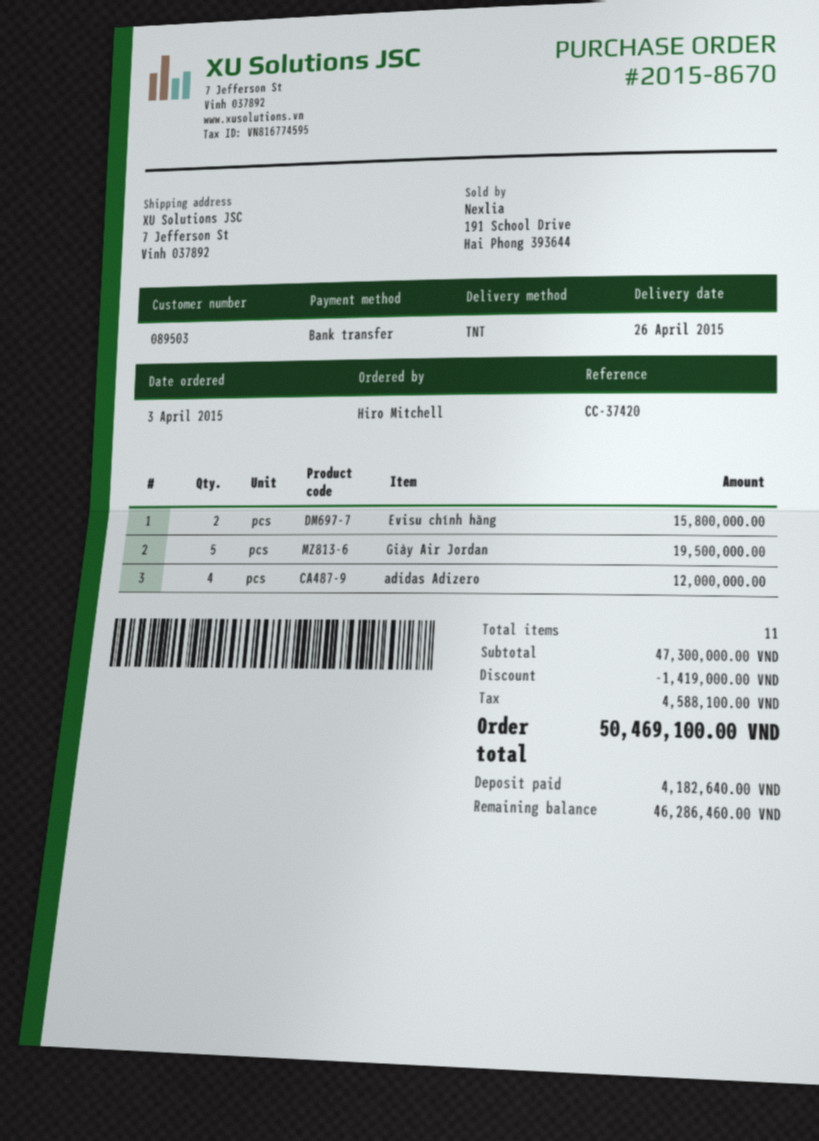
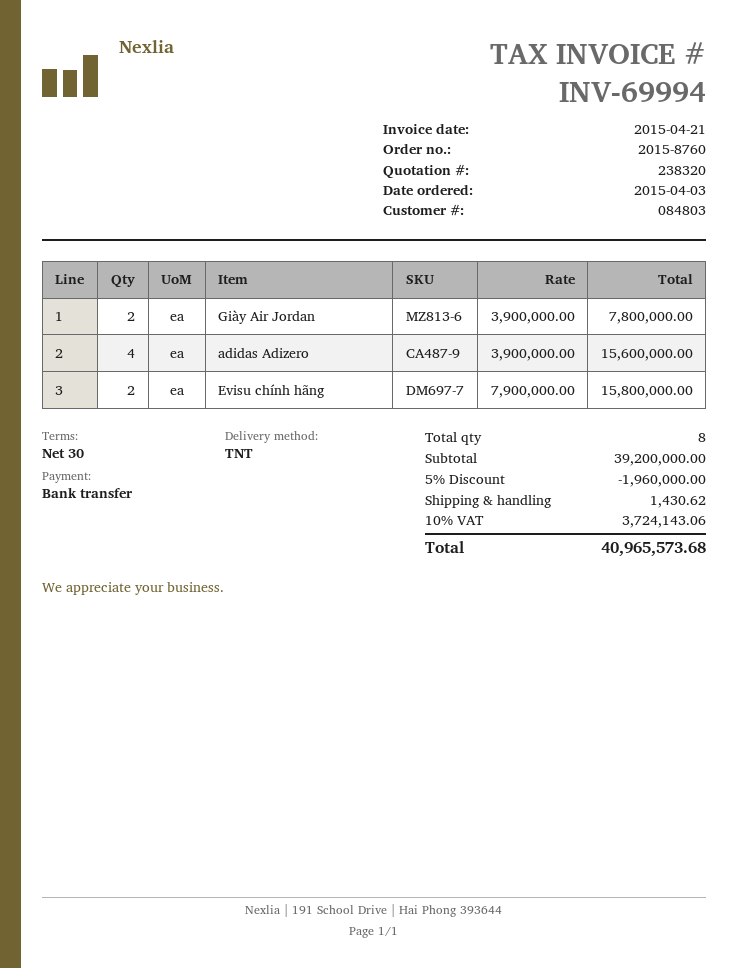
order number: 2015-8670 -> 2015-8760
customer number: 089503 -> 084803
Giày Air Jordan: 5 for 19500000.00 -> 2 for 7800000.00
adidas Adizero: 4 for 12000000.00 -> 4 for 15600000.00
total quantity: 11 -> 8
subtotal: 47300000.00 -> 39200000.00
discount: 1419000.00 -> 1960000.00
shipping: none -> 1430.62
tax: 4588100.00 -> 3724143.06
total: 50469100.00 -> 40965573.68

